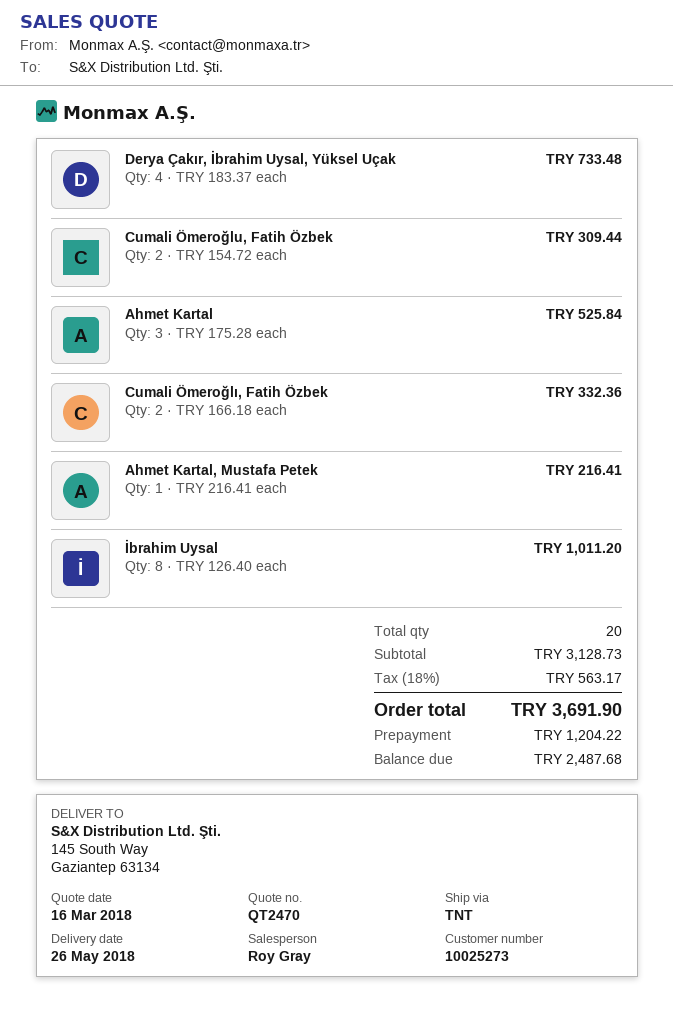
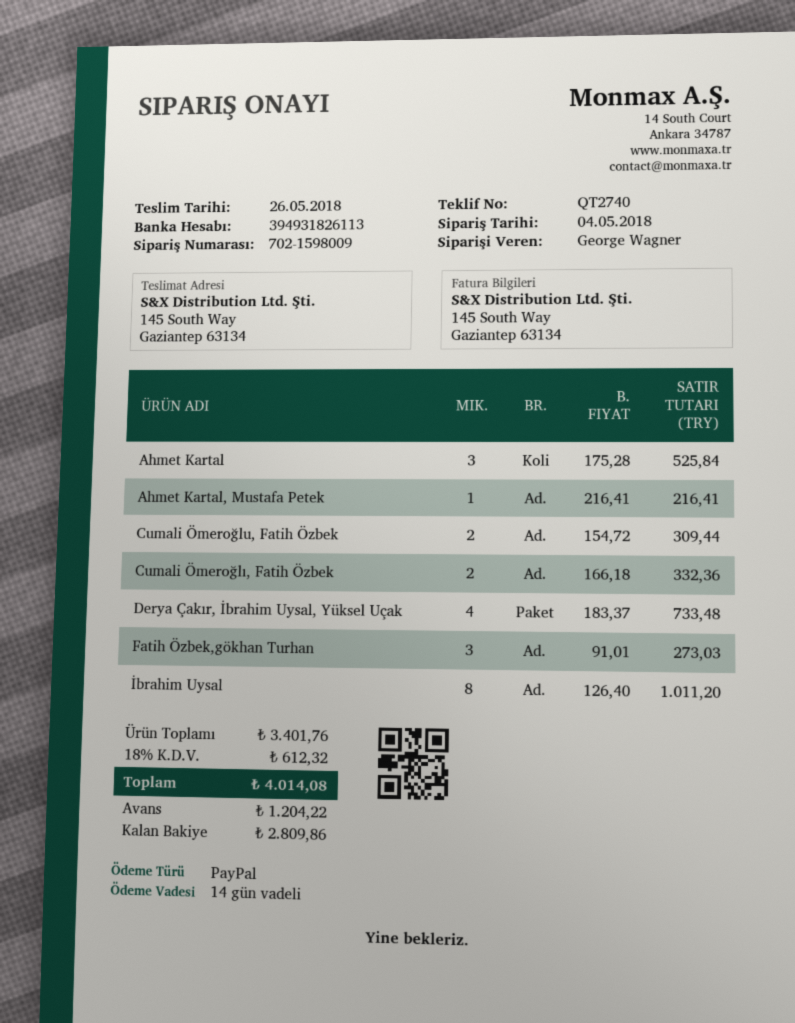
quote number: QT2470 -> QT2740
Fatih Özbek,gökhan Turhan: none -> 3 x 91.01 = 273.03
subtotal: 3128.73 -> 3401.76
tax: 18% = 563.17 -> 18% = 612.32
total: 3691.90 -> 4014.08
balance: 2487.68 -> 2809.86

